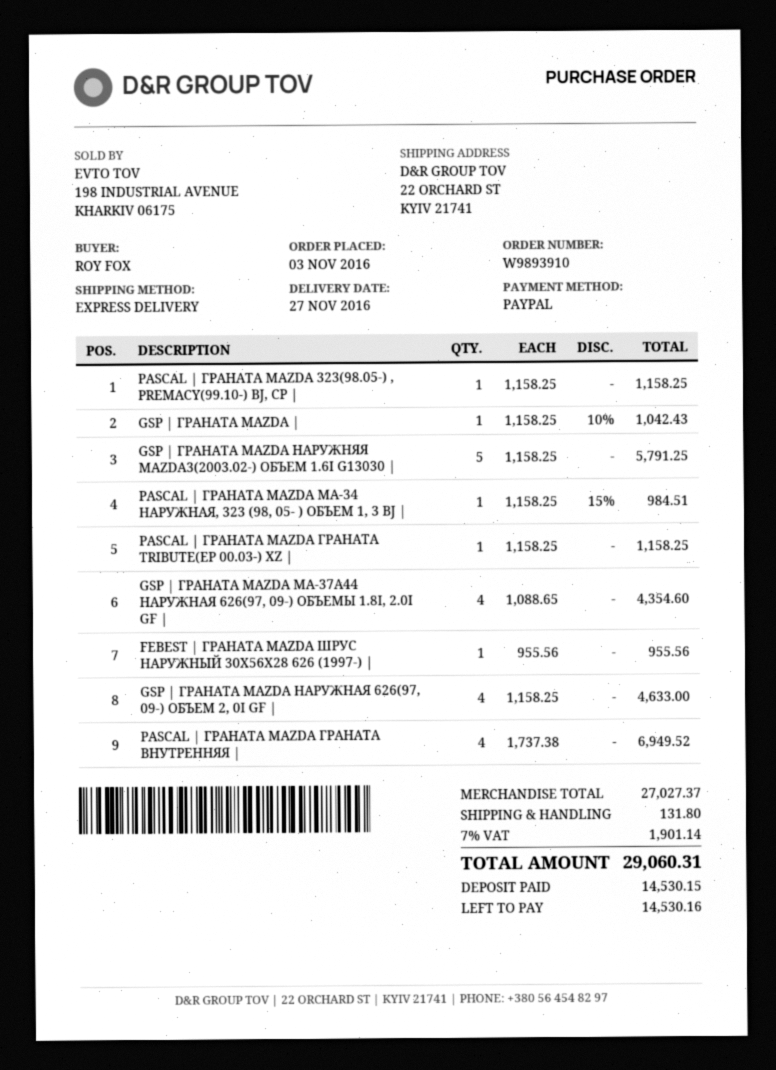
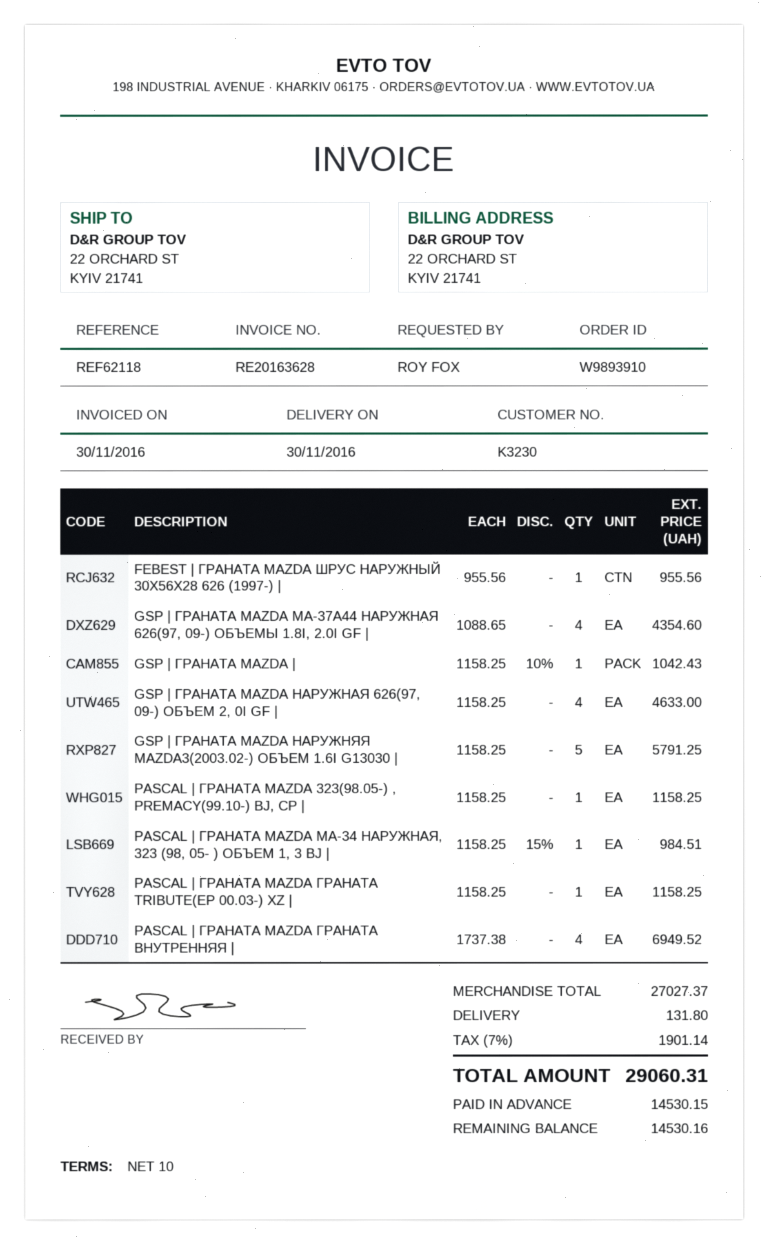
delivery date: 2016-11-27 -> 2016-11-30

